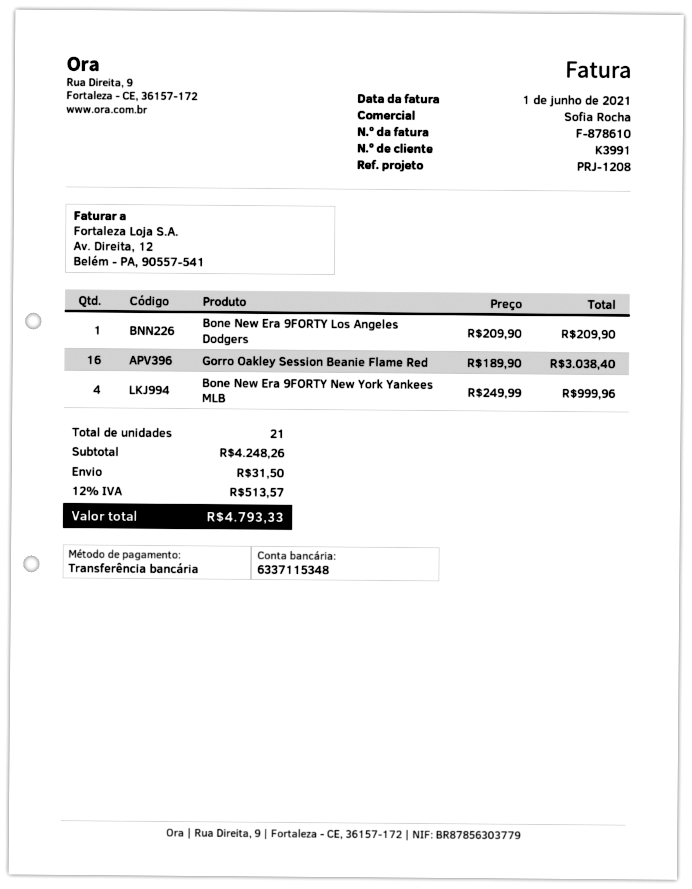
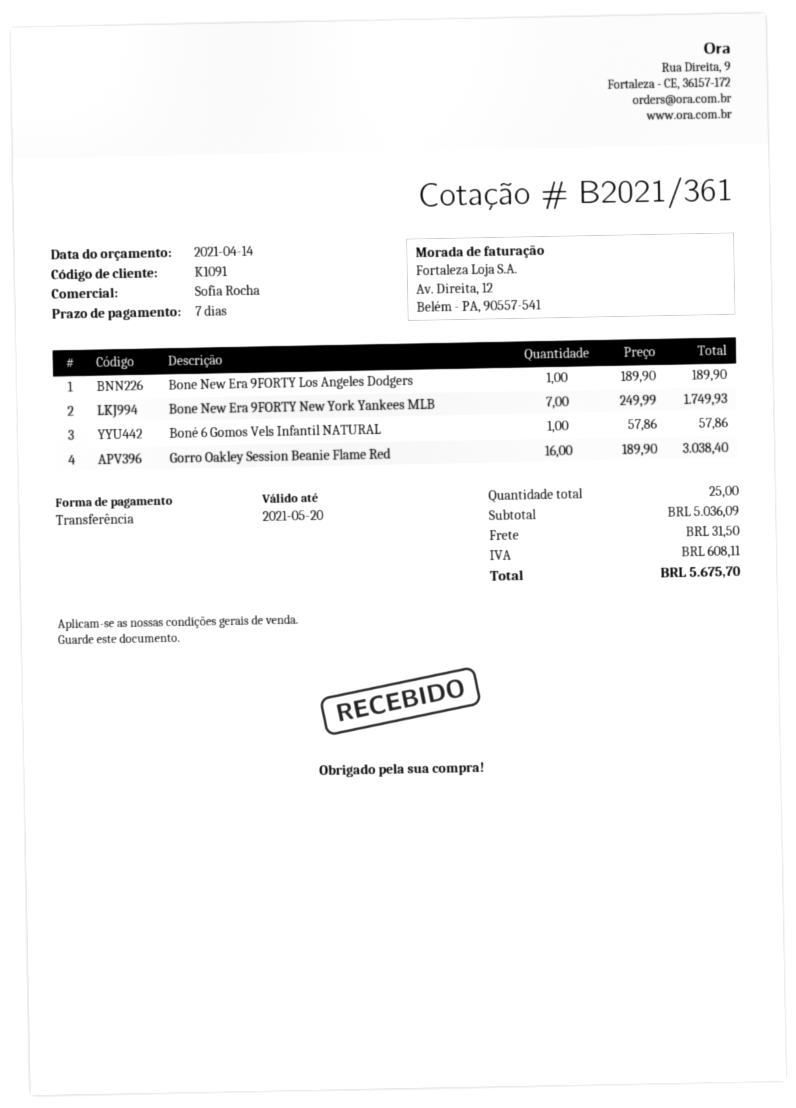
customer number: K3991 -> K1091
Bone New Era 9FORTY Los Angeles Dodgers: 1 x 209.90 = 209.90 -> 1 x 189.90 = 189.90
Bone New Era 9FORTY New York Yankees MLB: 4 x 249.99 = 999.96 -> 7 x 249.99 = 1749.93
Boné 6 Gomos Vels Infantil NATURAL: none -> 1 x 57.86 = 57.86
total quantity: 21 -> 25
subtotal: 4248.26 -> 5036.09
tax: 513.57 -> 608.11
total: 4793.33 -> 5675.70

